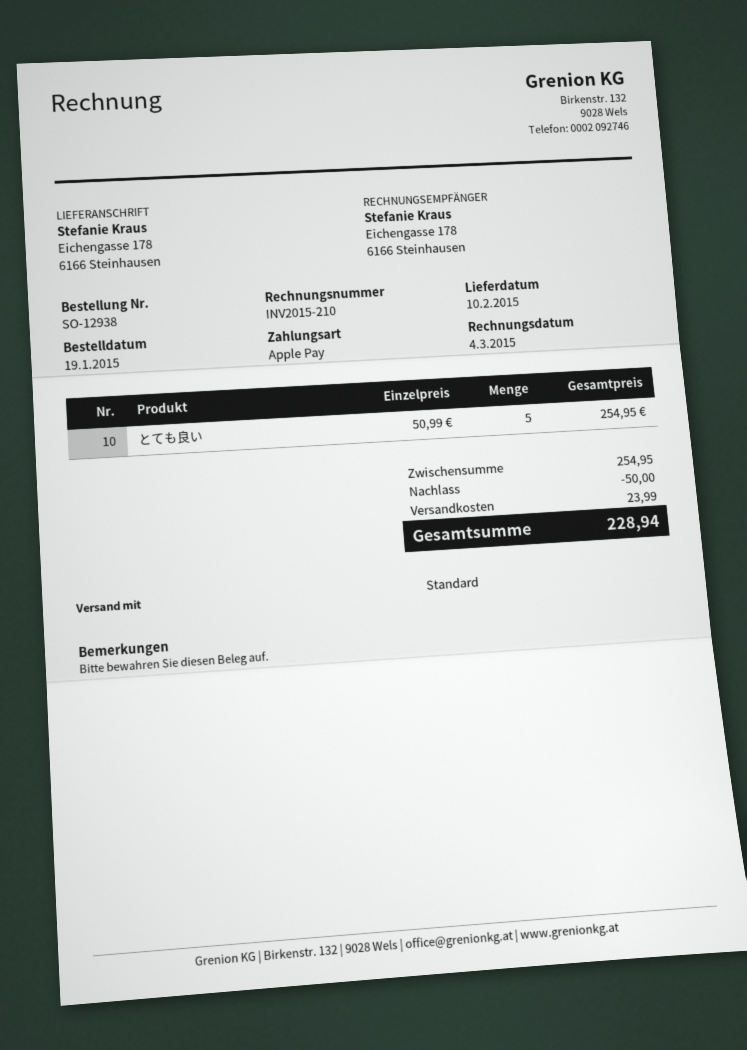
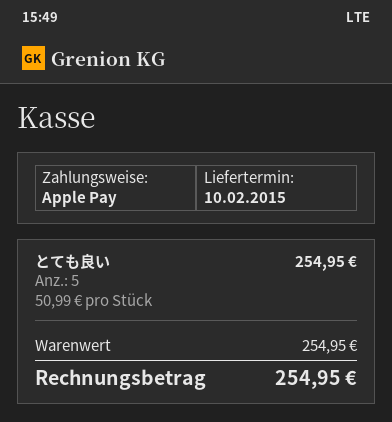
discount: 50.00 -> none
shipping: 23.99 -> none
total: 228.94 -> 254.95

